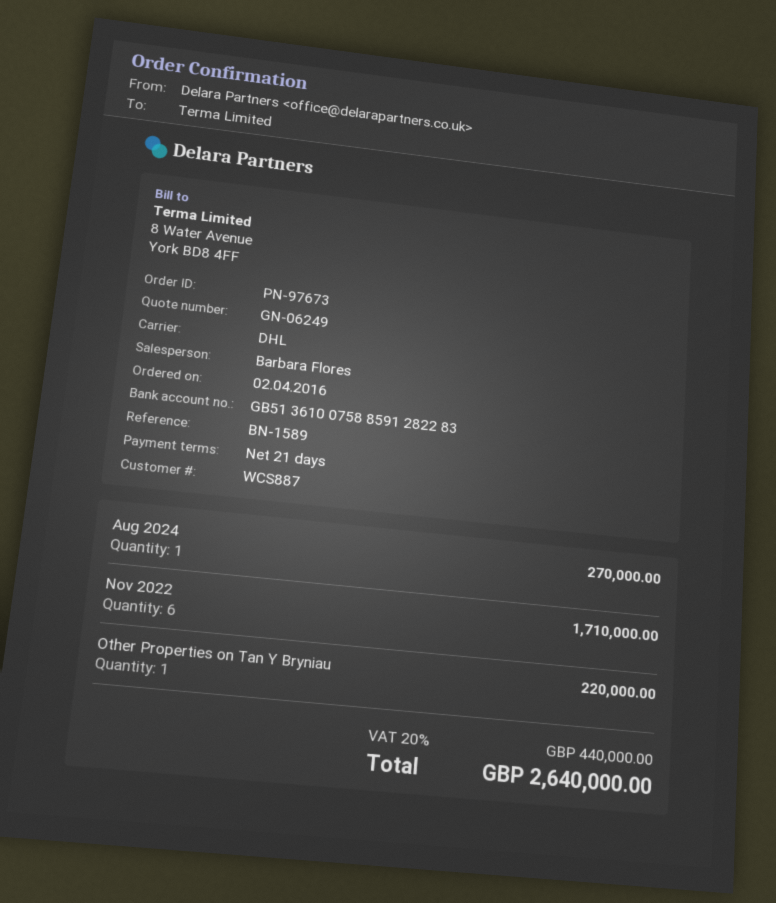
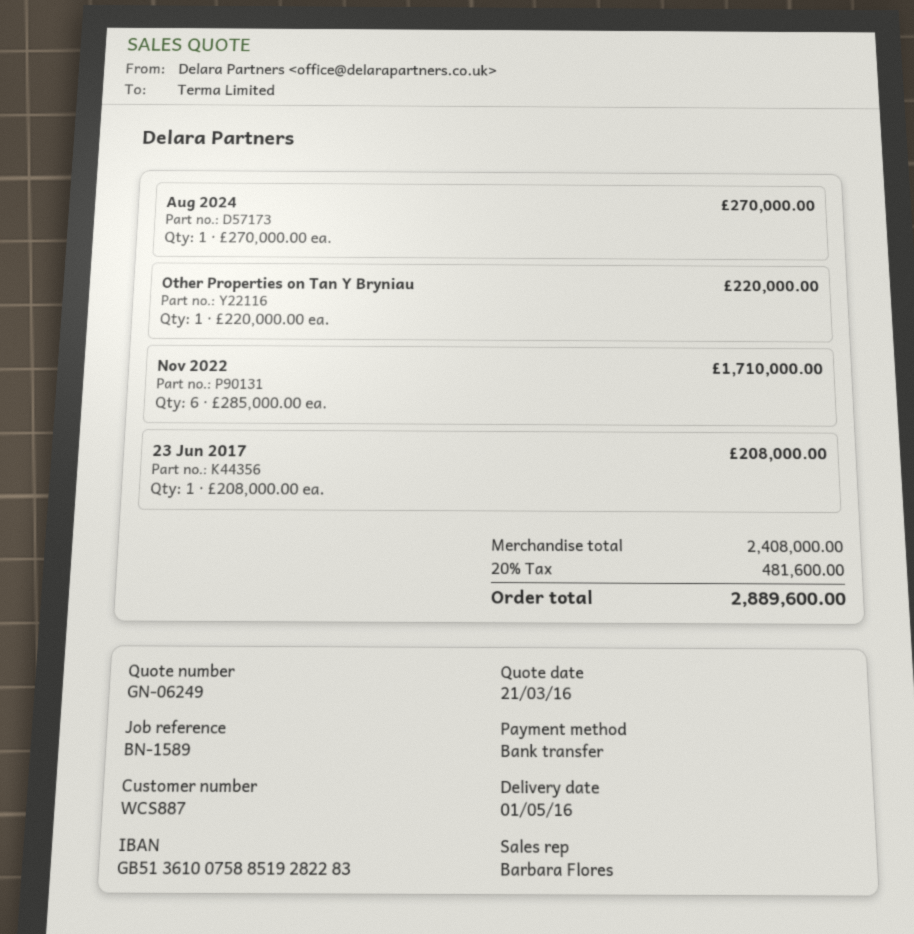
bank account: GB51361007588591282283 -> GB51361007588519282283
23 Jun 2017: none -> 1 for 208000.00
tax: 20% = 440000.00 -> 20% = 481600.00
total: 2640000.00 -> 2889600.00

